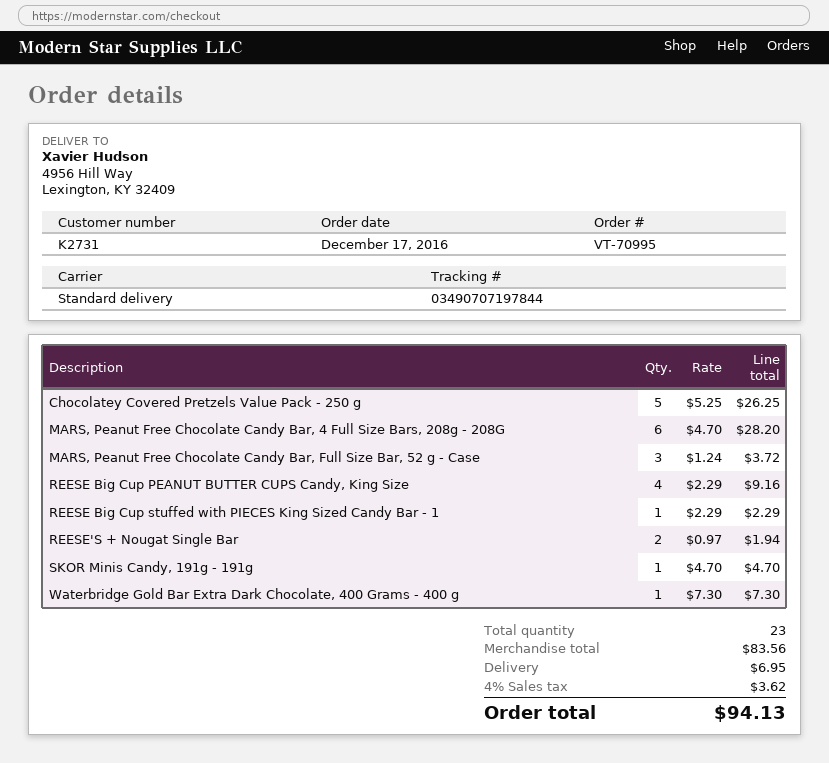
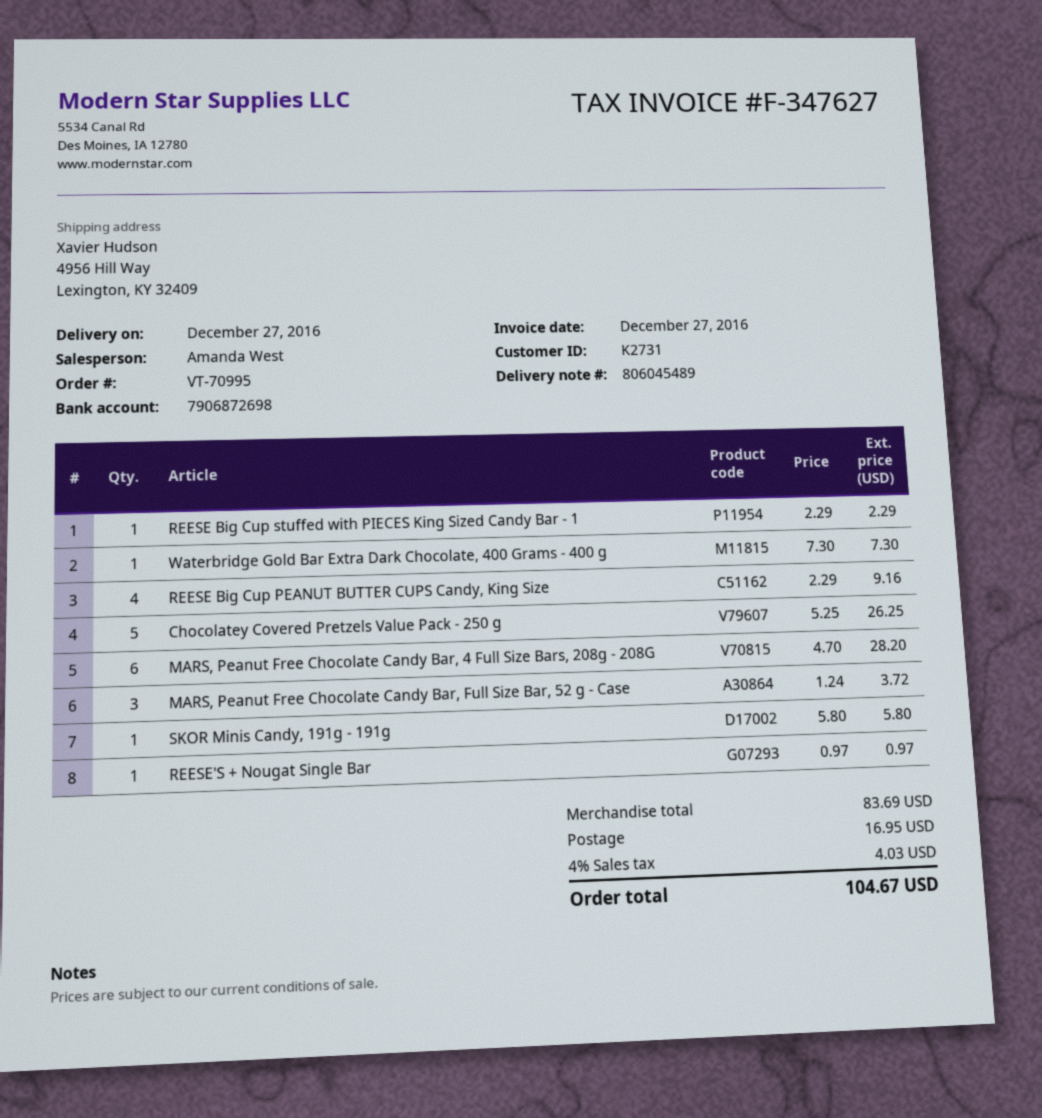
REESE'S + Nougat Single Bar: 2 x 0.97 = 1.94 -> 1 x 0.97 = 0.97
SKOR Minis Candy, 191g - 191g: 1 x 4.70 = 4.70 -> 1 x 5.80 = 5.80
subtotal: 83.56 -> 83.69
shipping: 6.95 -> 16.95
tax: 4% = 3.62 -> 4% = 4.03
total: 94.13 -> 104.67

